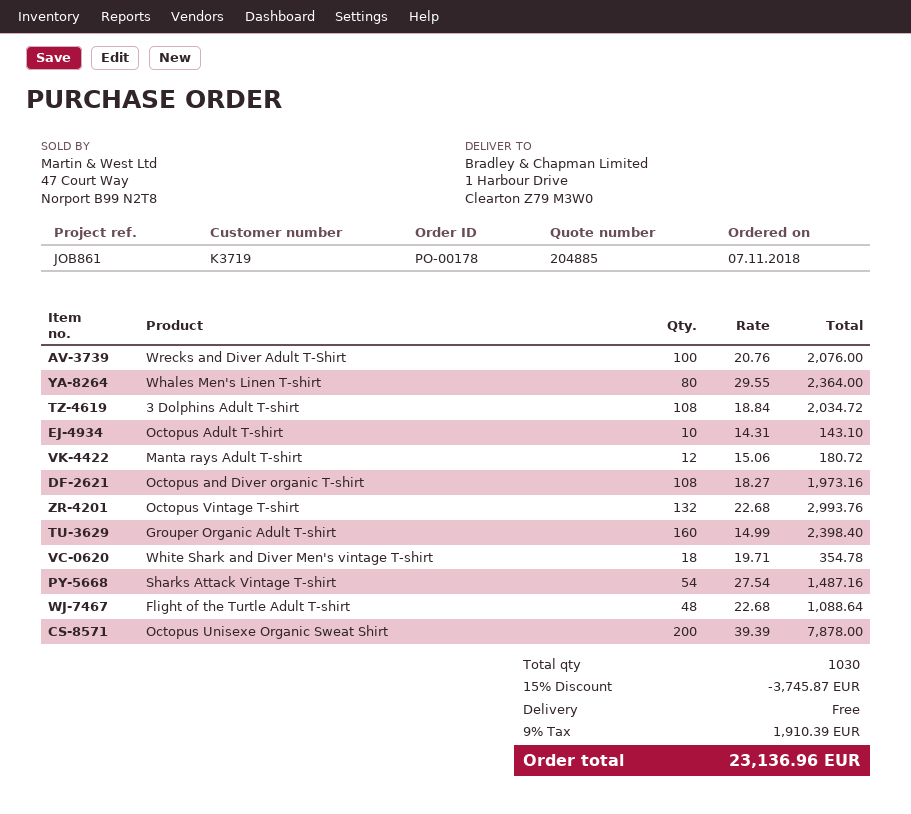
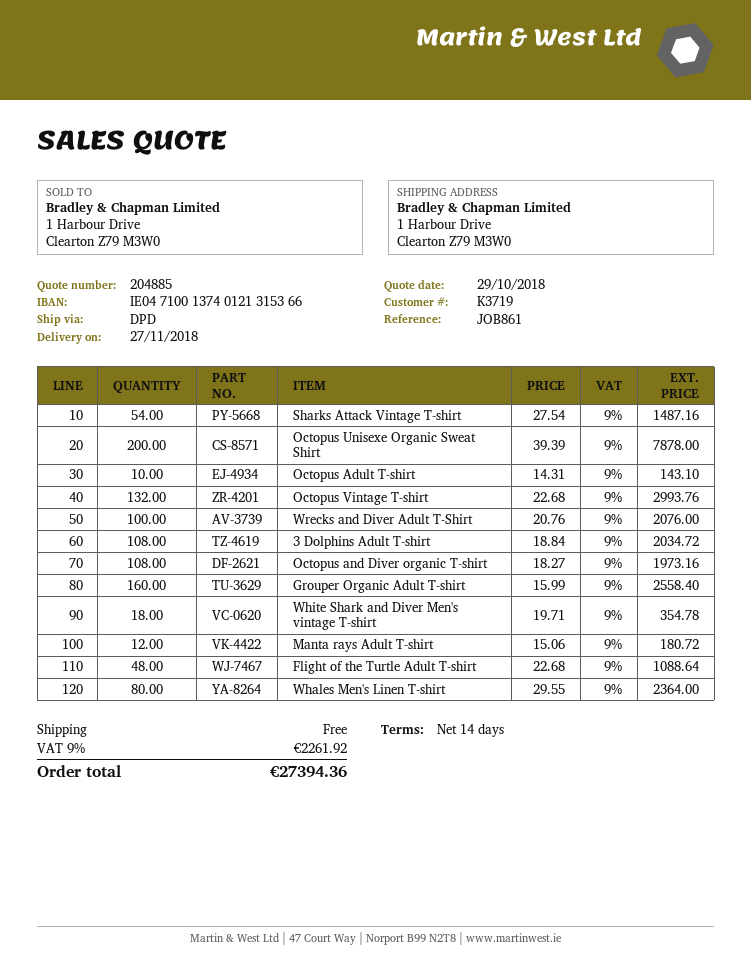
Grouper Organic Adult T-shirt: 160 x 14.99 = 2398.40 -> 160 x 15.99 = 2558.40
discount: 15% = 3745.87 -> none
tax: 9% = 1910.39 -> 9% = 2261.92
total: 23136.96 -> 27394.36

